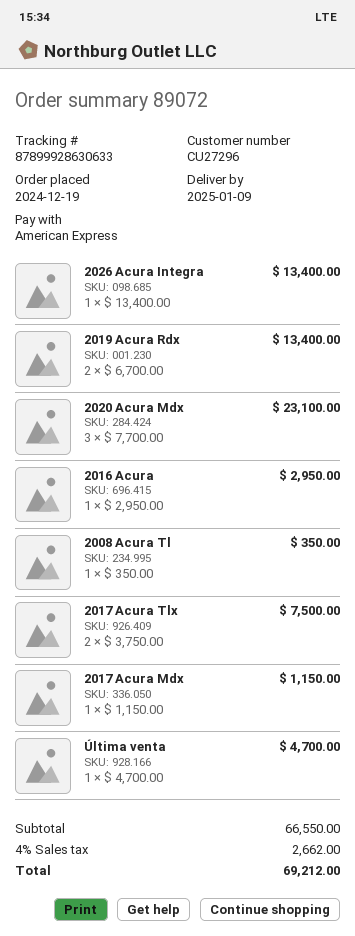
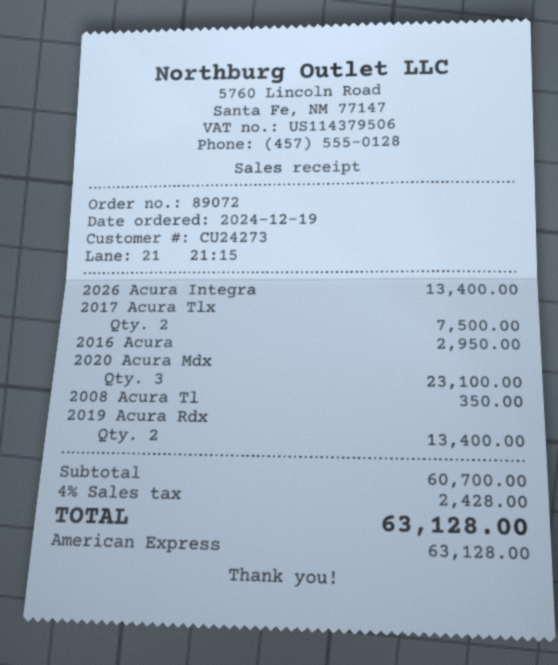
customer number: CU27296 -> CU24273
2017 Acura Mdx: 1 for 1150.00 -> none
Última venta: 1 for 4700.00 -> none
subtotal: 66550.00 -> 60700.00
tax: 4% = 2662.00 -> 4% = 2428.00
total: 69212.00 -> 63128.00

